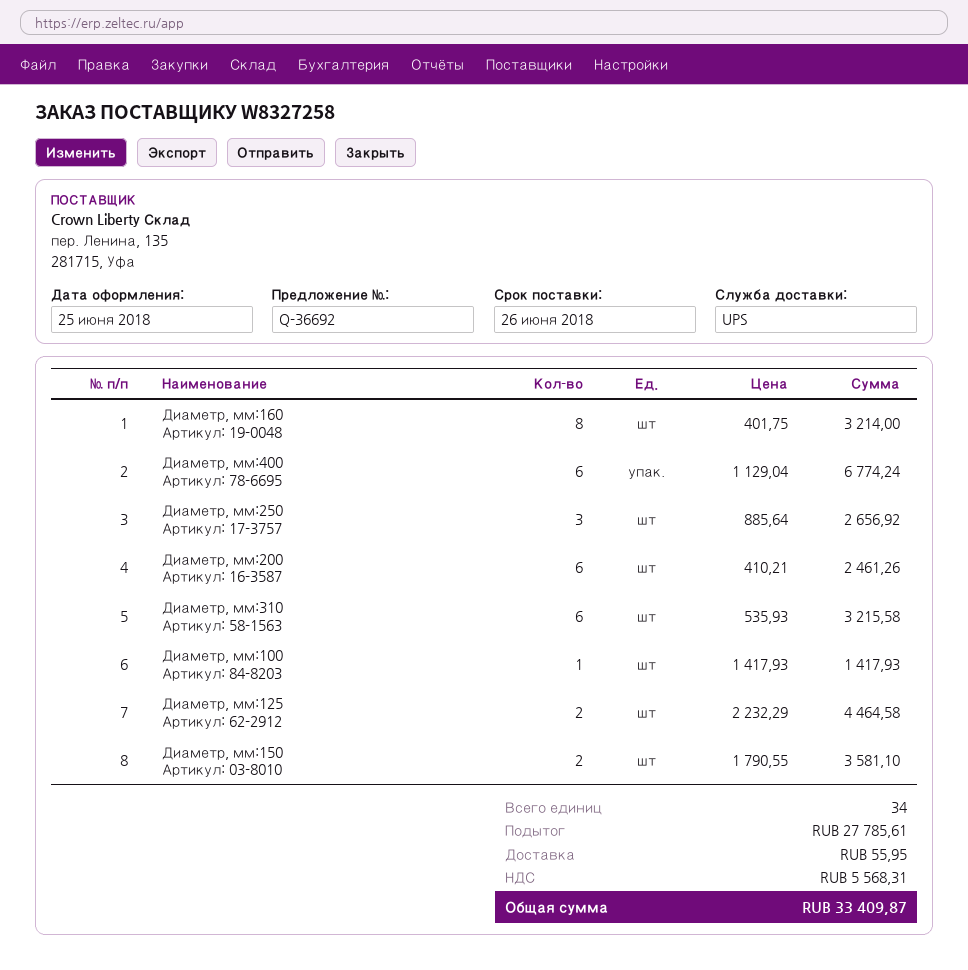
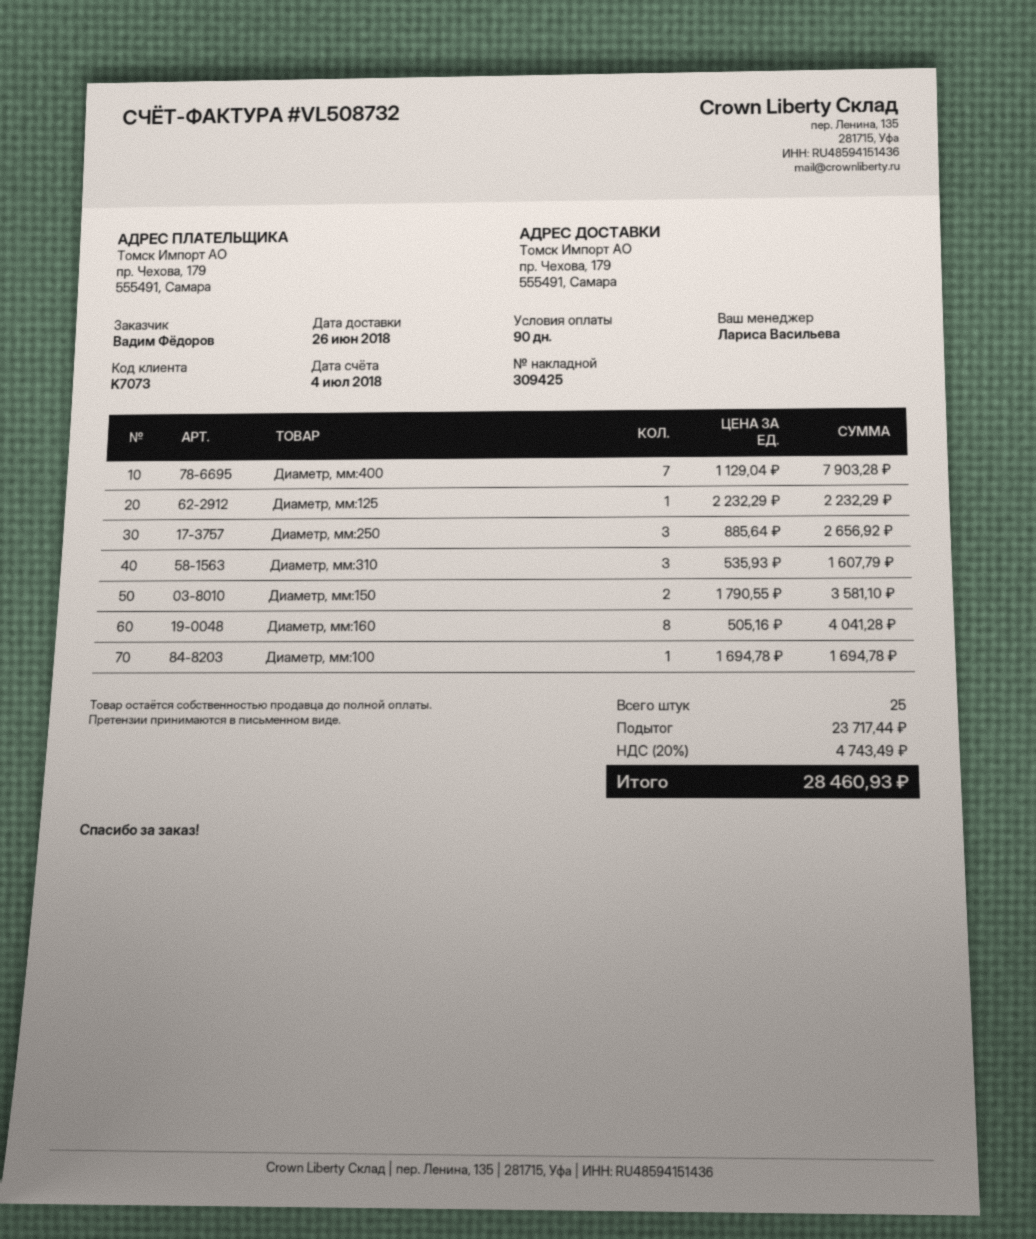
Диаметр, мм:160: 8 x 401.75 = 3214.00 -> 8 x 505.16 = 4041.28
Диаметр, мм:400: 6 x 1129.04 = 6774.24 -> 7 x 1129.04 = 7903.28
Диаметр, мм:200: 6 x 410.21 = 2461.26 -> none
Диаметр, мм:310: 6 x 535.93 = 3215.58 -> 3 x 535.93 = 1607.79
Диаметр, мм:100: 1 x 1417.93 = 1417.93 -> 1 x 1694.78 = 1694.78
Диаметр, мм:125: 2 x 2232.29 = 4464.58 -> 1 x 2232.29 = 2232.29
total quantity: 34 -> 25
subtotal: 27785.61 -> 23717.44
shipping: 55.95 -> none
tax: 5568.31 -> 4743.49
total: 33409.87 -> 28460.93

